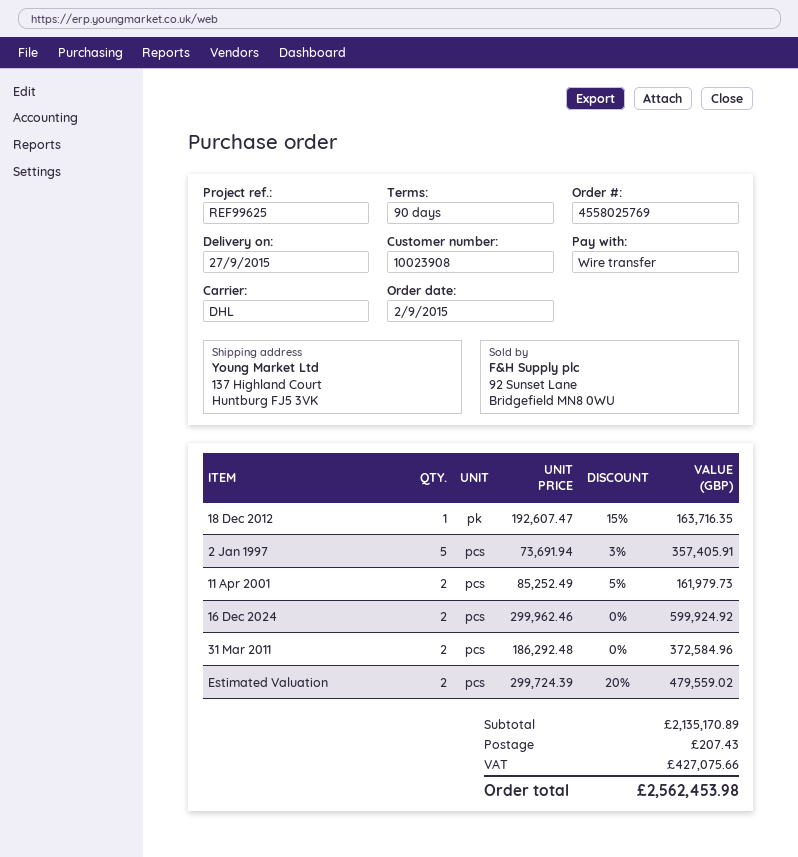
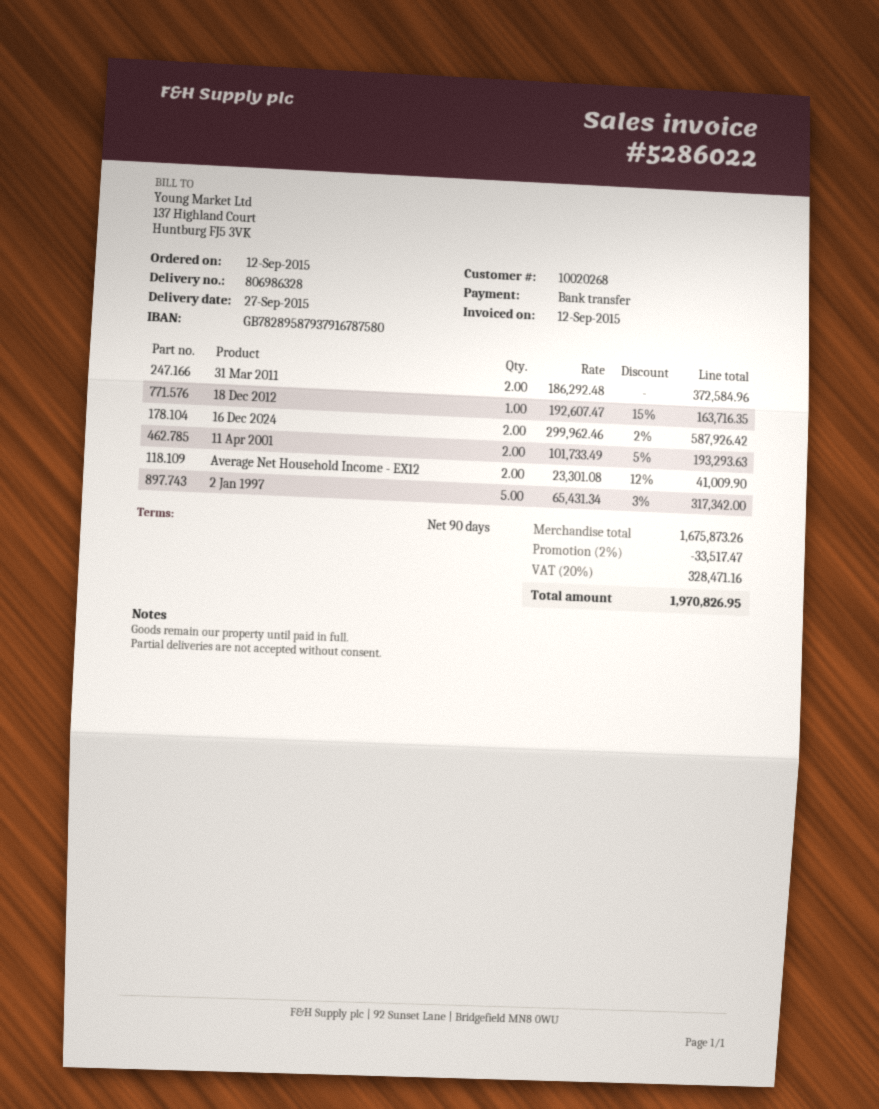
order date: 2015-09-02 -> 2015-09-12
customer number: 10023908 -> 10020268
2 Jan 1997: 5 x 73691.94 - 3% = 357405.91 -> 5 x 65431.34 - 3% = 317342.00
11 Apr 2001: 2 x 85252.49 - 5% = 161979.73 -> 2 x 101733.49 - 5% = 193293.63
16 Dec 2024: 2 x 299962.46 = 599924.92 -> 2 x 299962.46 - 2% = 587926.42
Estimated Valuation: 2 x 299724.39 - 20% = 479559.02 -> none
Average Net Household Income - EX12: none -> 2 x 23301.08 - 12% = 41009.90
subtotal: 2135170.89 -> 1675873.26
discount: none -> 2% = 33517.47
shipping: 207.43 -> none
tax: 427075.66 -> 328471.16
total: 2562453.98 -> 1970826.95

